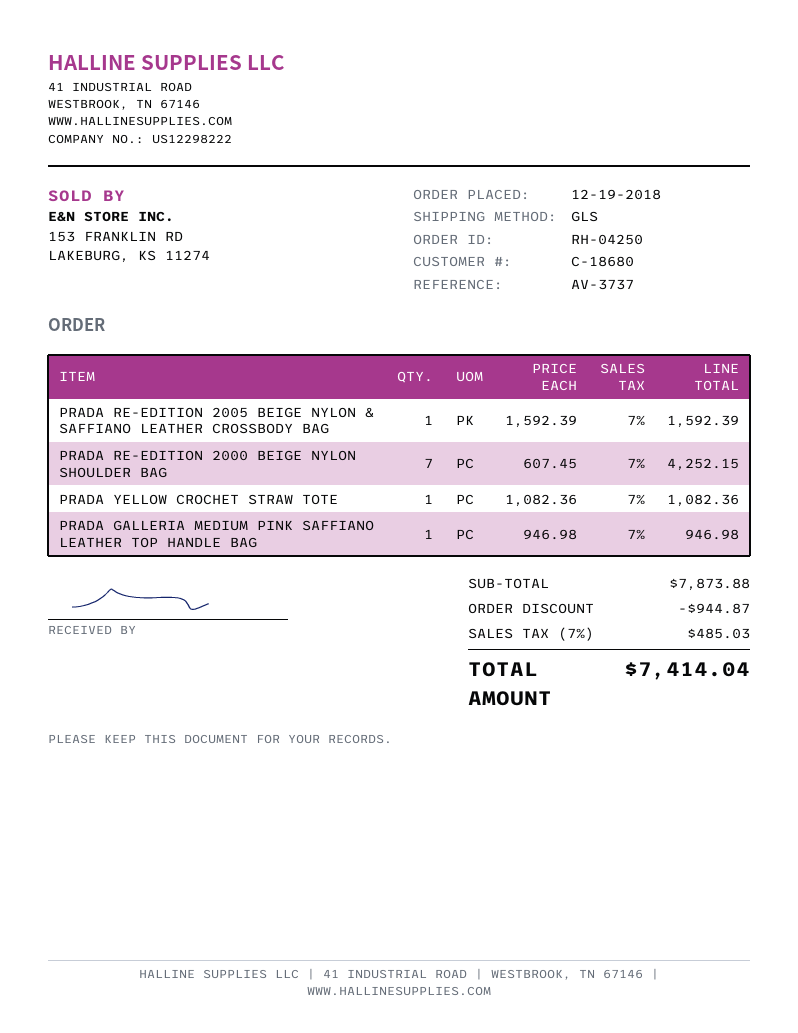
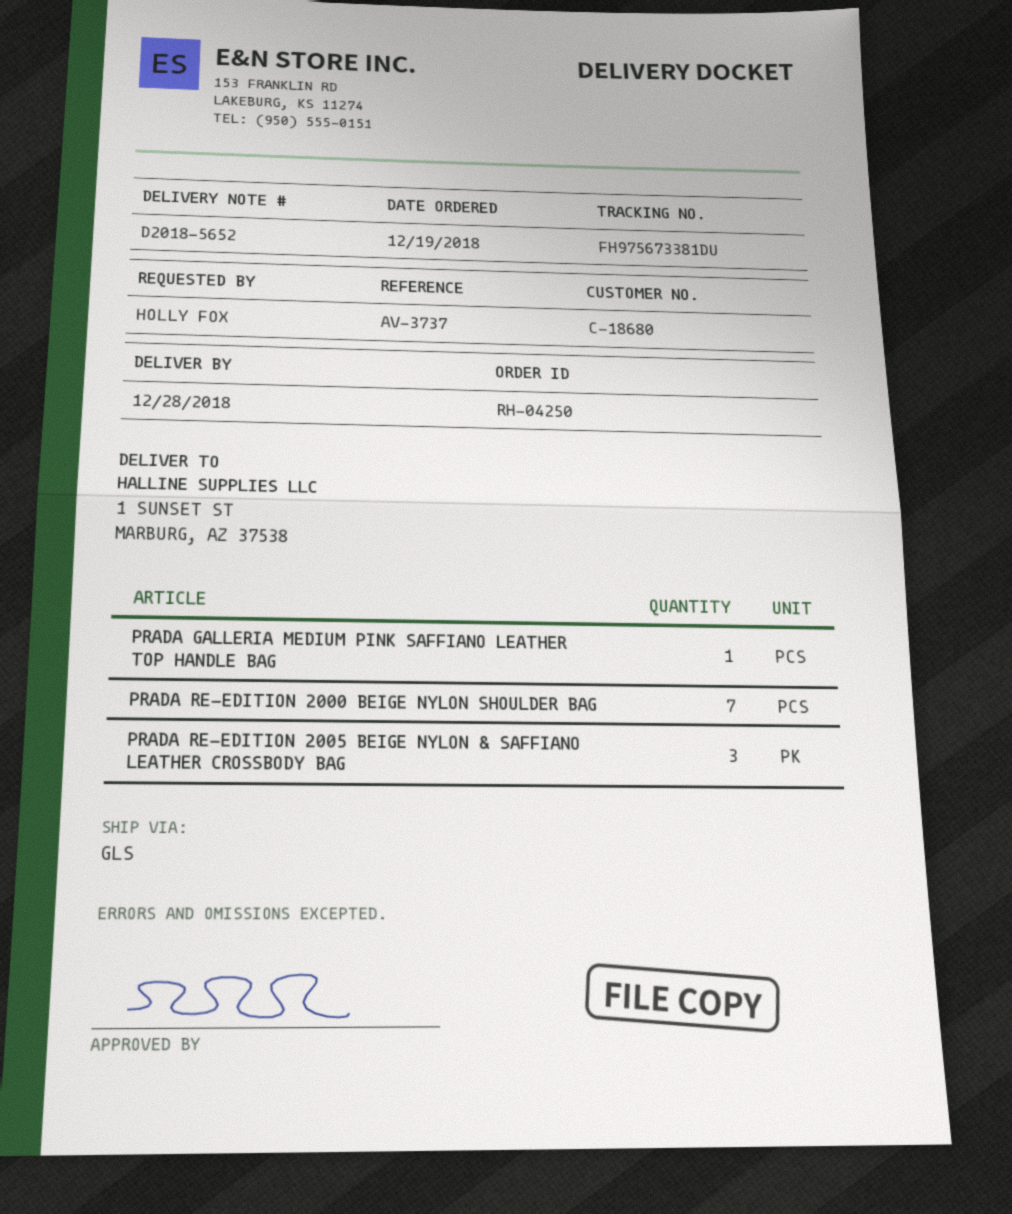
PRADA RE-EDITION 2005 BEIGE NYLON & SAFFIANO LEATHER CROSSBODY BAG: 1 -> 3
PRADA YELLOW CROCHET STRAW TOTE: 1 -> none

